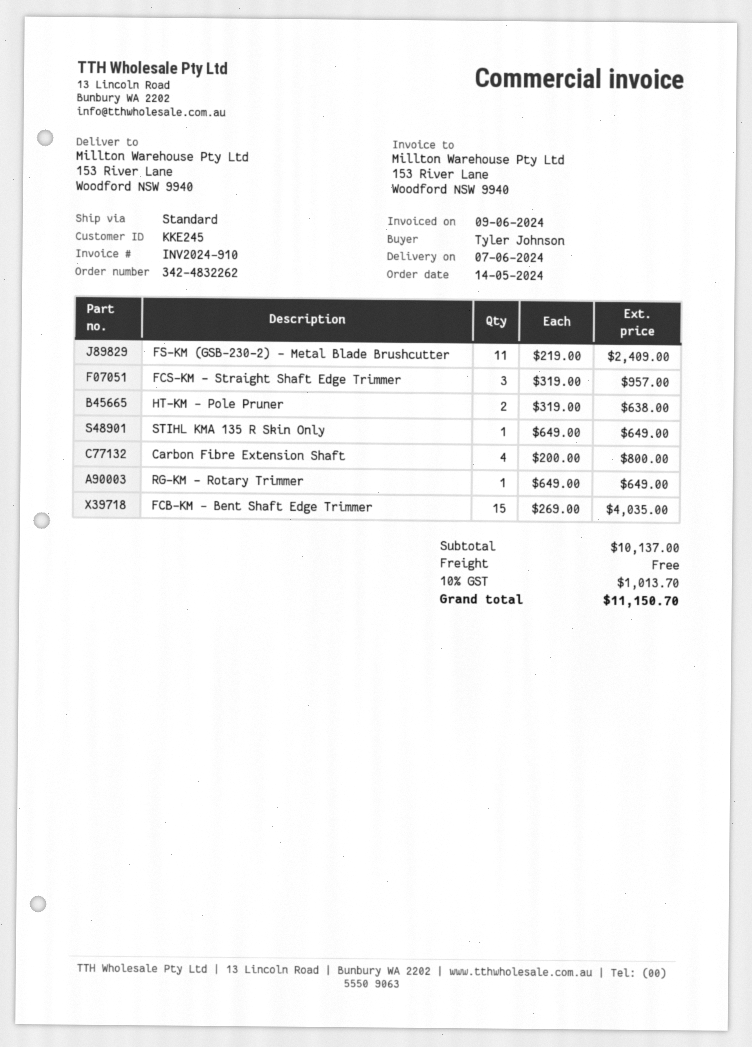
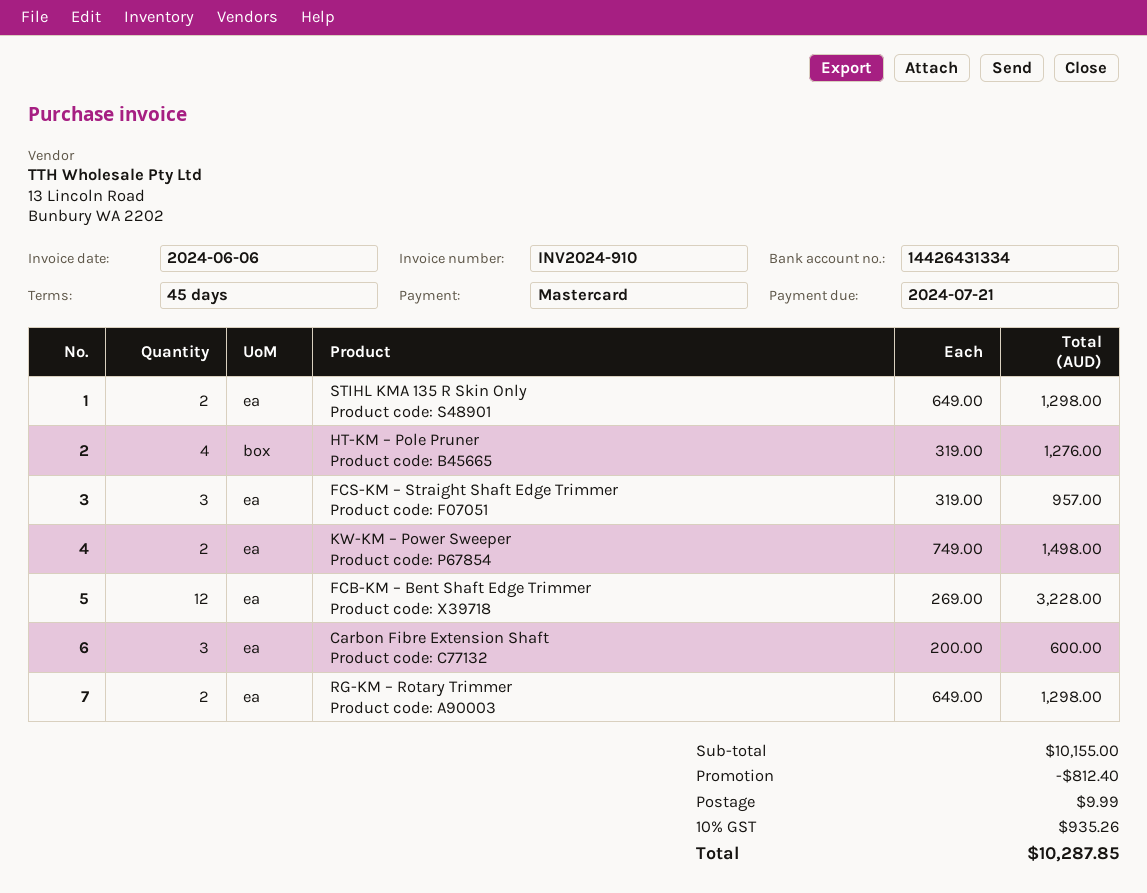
invoice date: 2024-06-09 -> 2024-06-06
FS-KM (GSB-230-2) – Metal Blade Brushcutter: 11 x 219.00 = 2409.00 -> none
HT-KM – Pole Pruner: 2 x 319.00 = 638.00 -> 4 x 319.00 = 1276.00
STIHL KMA 135 R Skin Only: 1 x 649.00 = 649.00 -> 2 x 649.00 = 1298.00
Carbon Fibre Extension Shaft: 4 x 200.00 = 800.00 -> 3 x 200.00 = 600.00
RG-KM – Rotary Trimmer: 1 x 649.00 = 649.00 -> 2 x 649.00 = 1298.00
FCB-KM – Bent Shaft Edge Trimmer: 15 x 269.00 = 4035.00 -> 12 x 269.00 = 3228.00
KW-KM – Power Sweeper: none -> 2 x 749.00 = 1498.00
subtotal: 10137.00 -> 10155.00
discount: none -> 812.40
shipping: 0.00 -> 9.99
tax: 10% = 1013.70 -> 10% = 935.26
total: 11150.70 -> 10287.85

